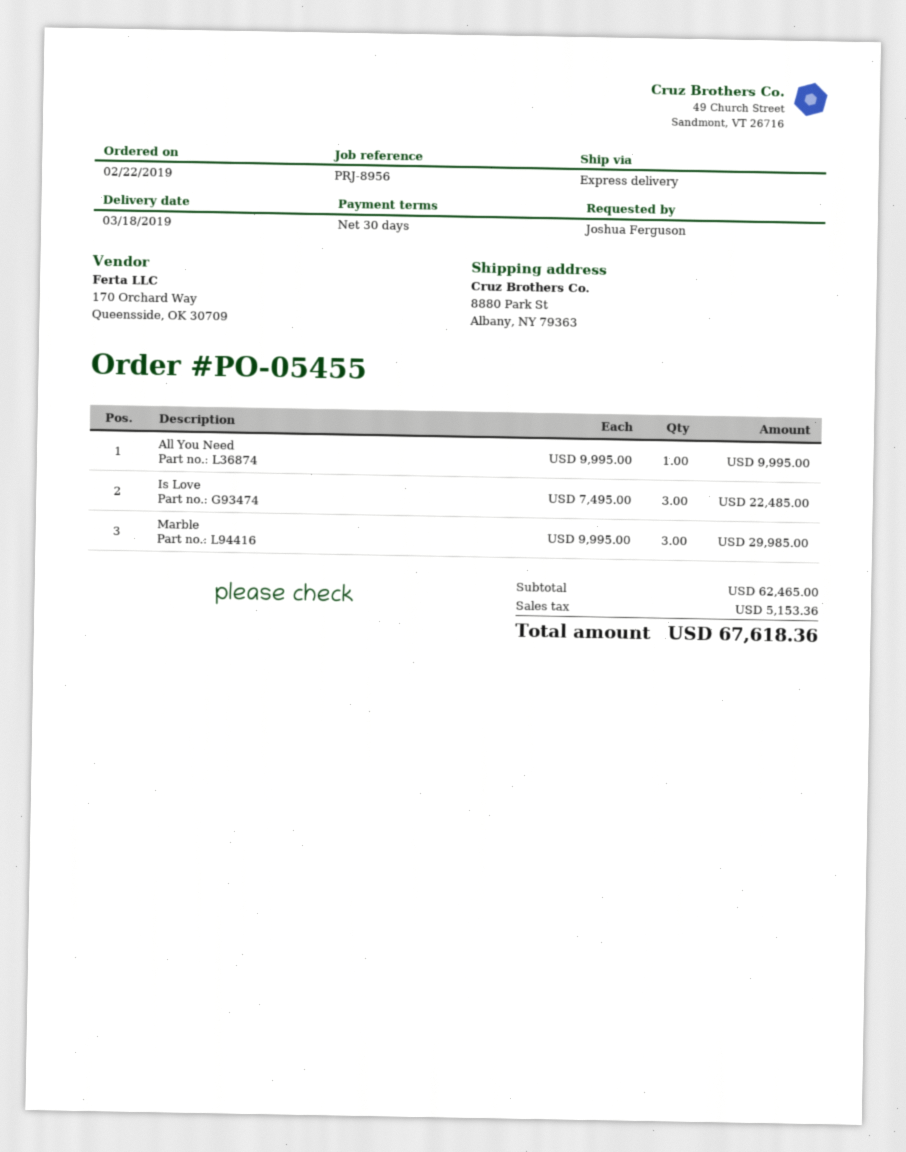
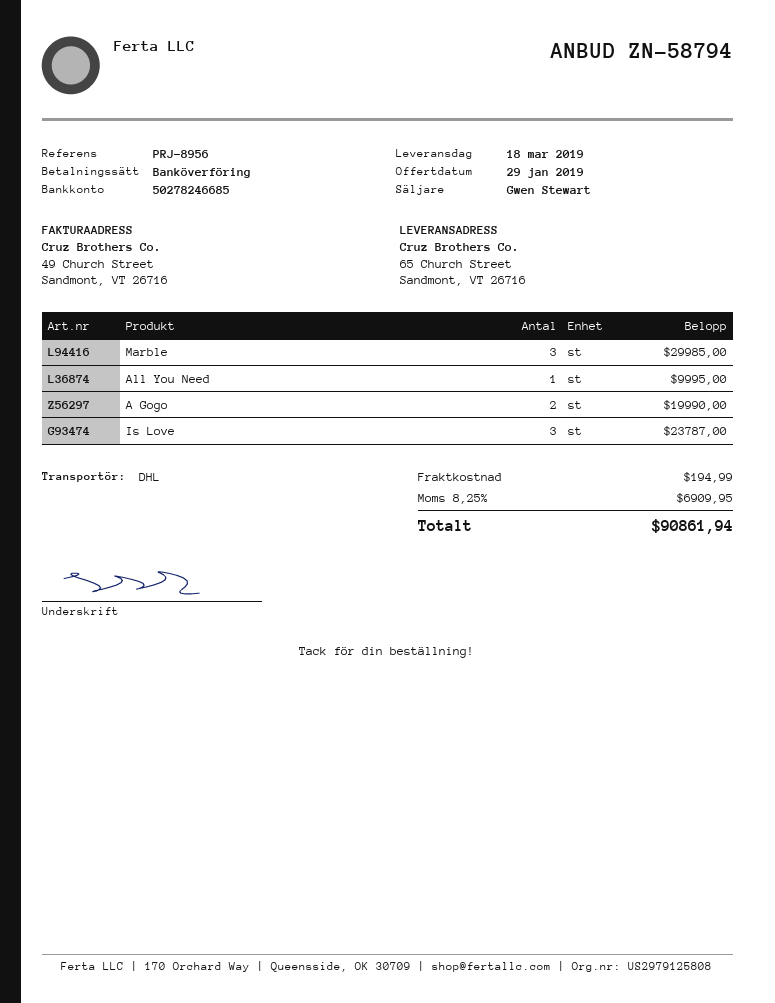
shipping method: express -> DHL
ship to: 8880 Park St, Albany, NY 79363 -> 65 Church Street, Sandmont, VT 26716
Is Love: 3 for 22485.00 -> 3 for 23787.00
A Gogo: none -> 2 for 19990.00
shipping: none -> 194.99
tax: 5153.36 -> 6909.95
total: 67618.36 -> 90861.94

